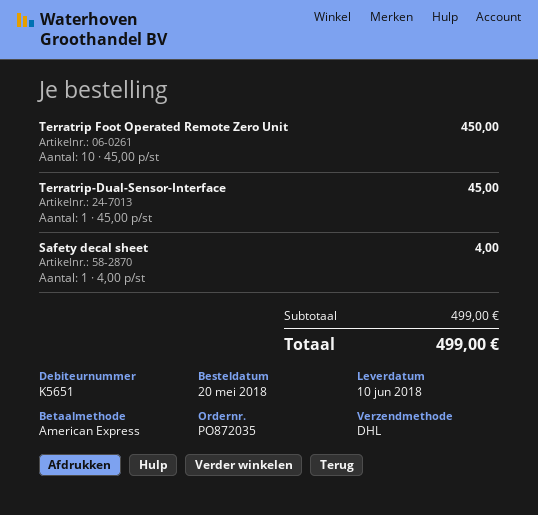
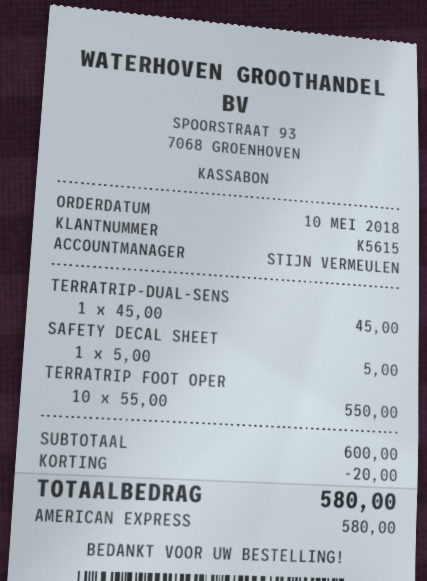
order date: 2018-05-20 -> 2018-05-10
customer number: K5651 -> K5615
Terratrip Foot Operated Remote Zero Unit: 10 x 45.00 = 450.00 -> 10 x 55.00 = 550.00
Safety decal sheet: 1 x 4.00 = 4.00 -> 1 x 5.00 = 5.00
subtotal: 499.00 -> 600.00
discount: none -> 20.00
total: 499.00 -> 580.00

